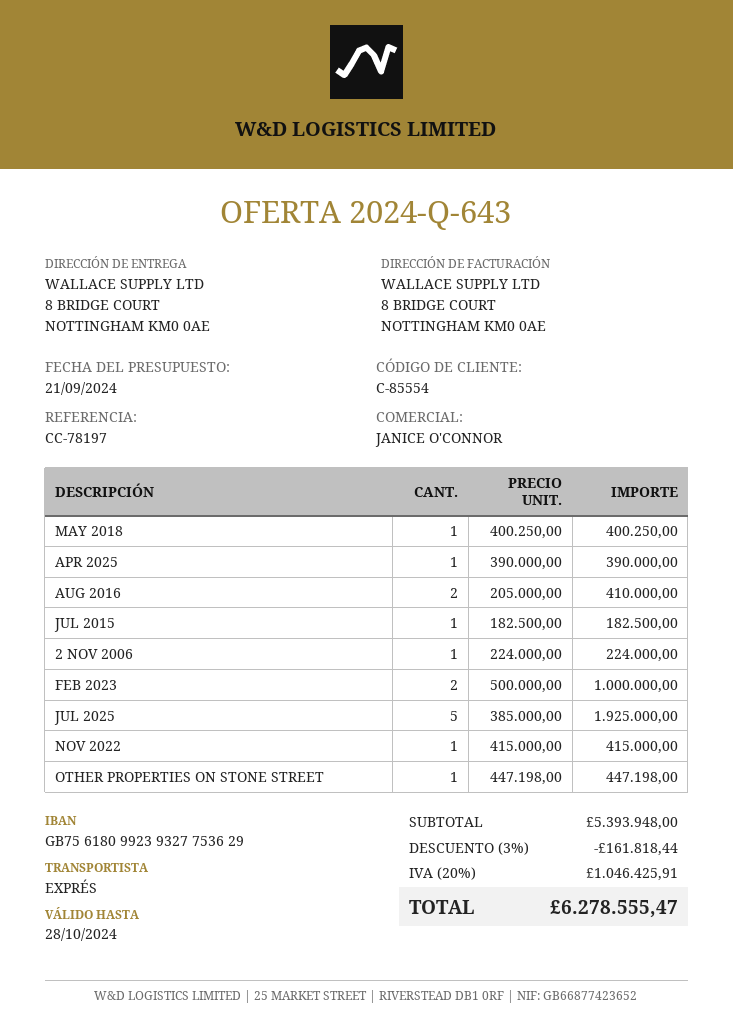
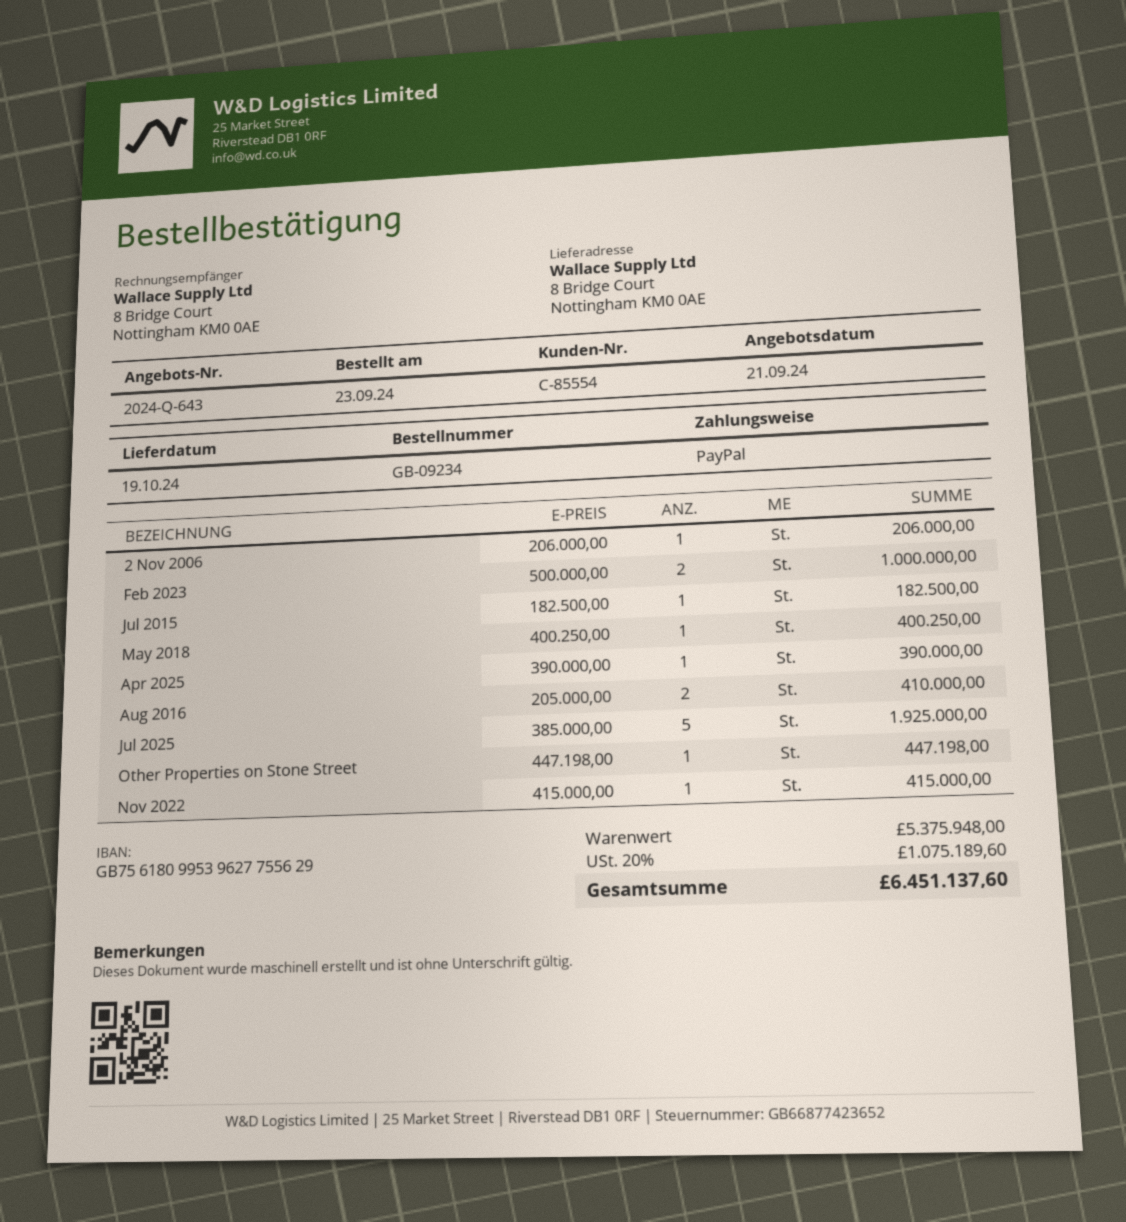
bank account: GB75618099239327753629 -> GB75618099539627755629
2 NOV 2006: 1 x 224000.00 = 224000.00 -> 1 x 206000.00 = 206000.00
subtotal: 5393948.00 -> 5375948.00
discount: 3% = 161818.44 -> none
tax: 20% = 1046425.91 -> 20% = 1075189.60
total: 6278555.47 -> 6451137.60

